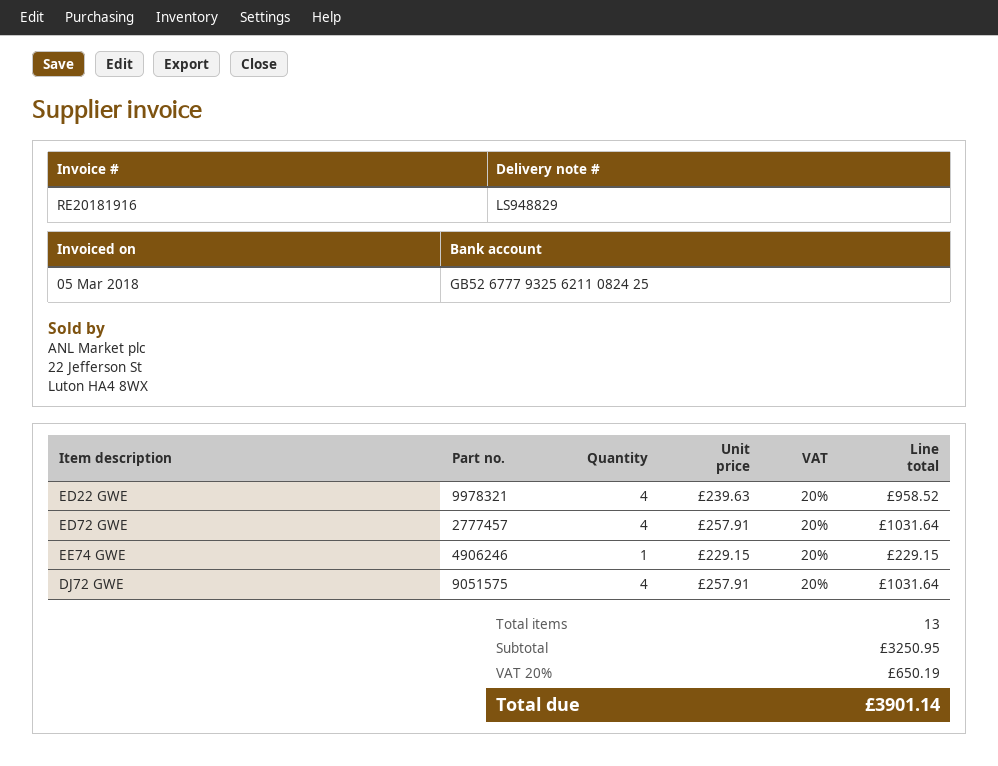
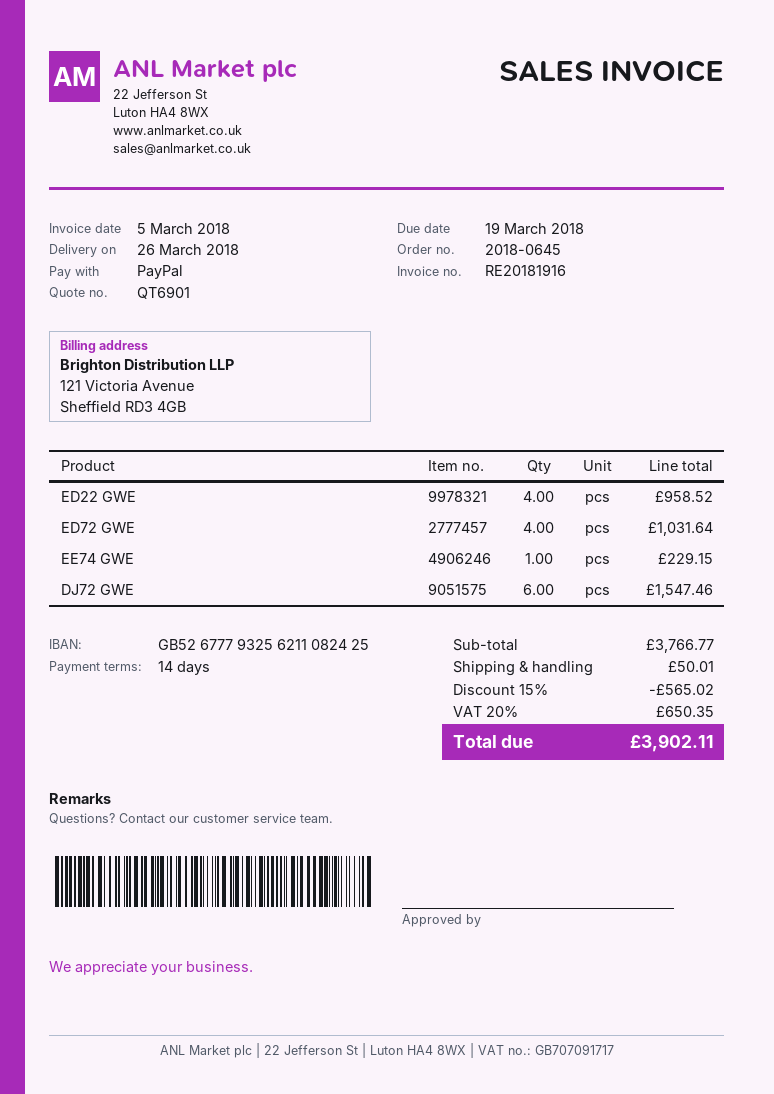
DJ72 GWE: 4 for 1031.64 -> 6 for 1547.46
subtotal: 3250.95 -> 3766.77
discount: none -> 15% = 565.02
shipping: none -> 50.01
tax: 20% = 650.19 -> 20% = 650.35
total: 3901.14 -> 3902.11

